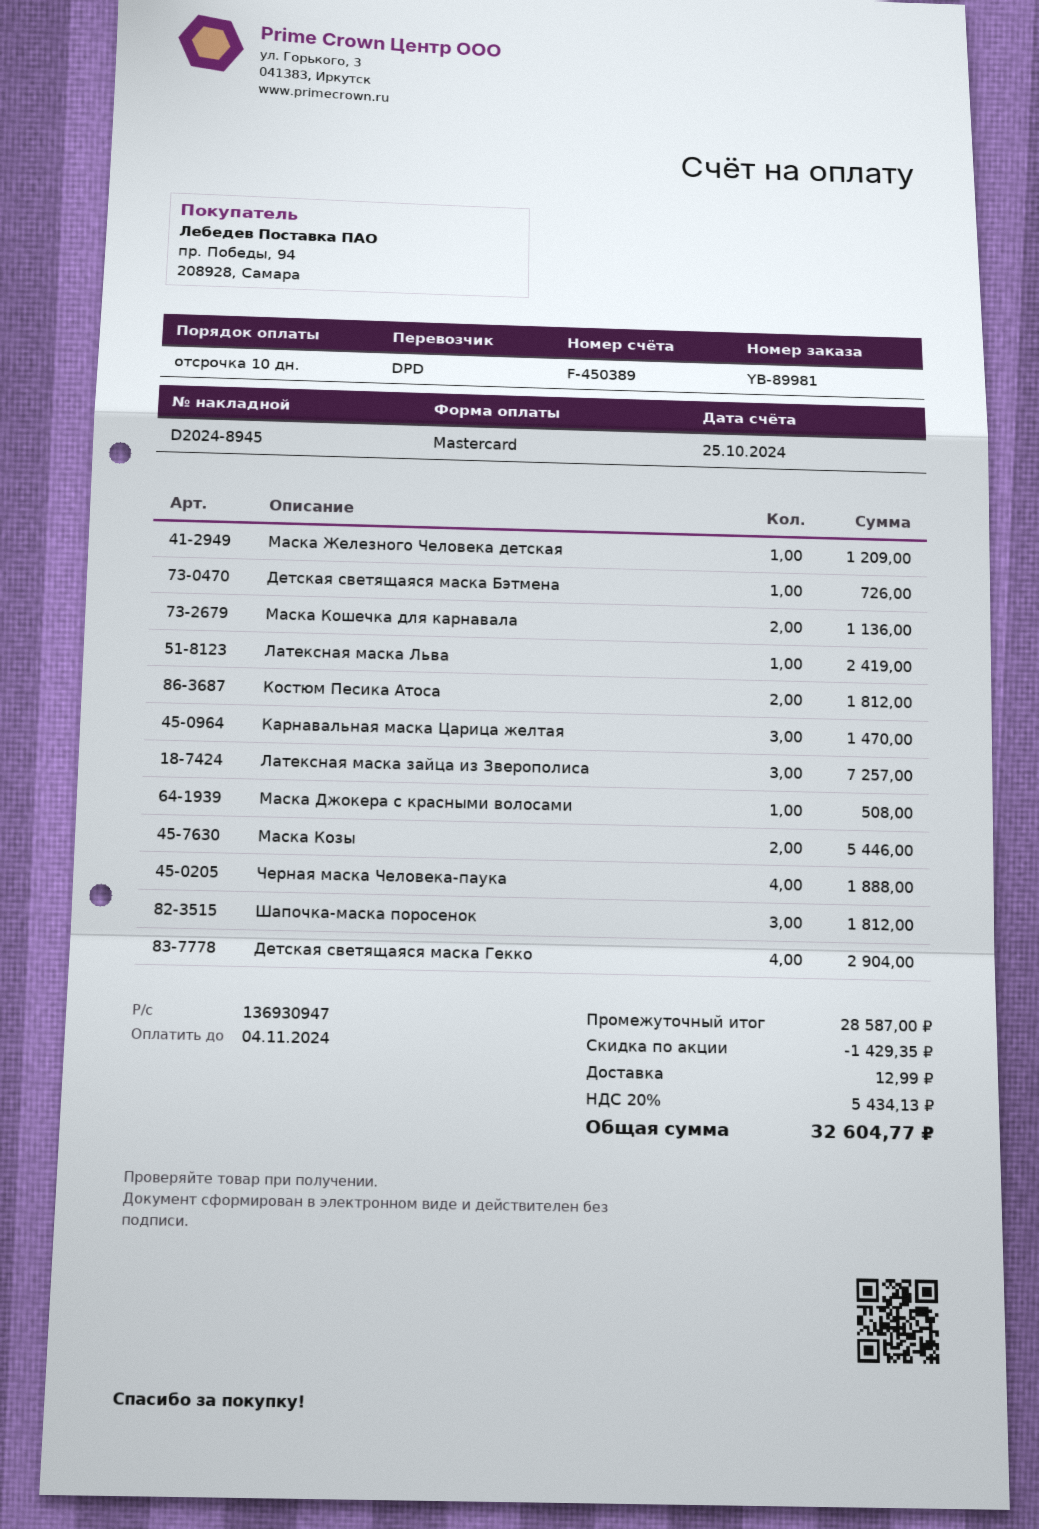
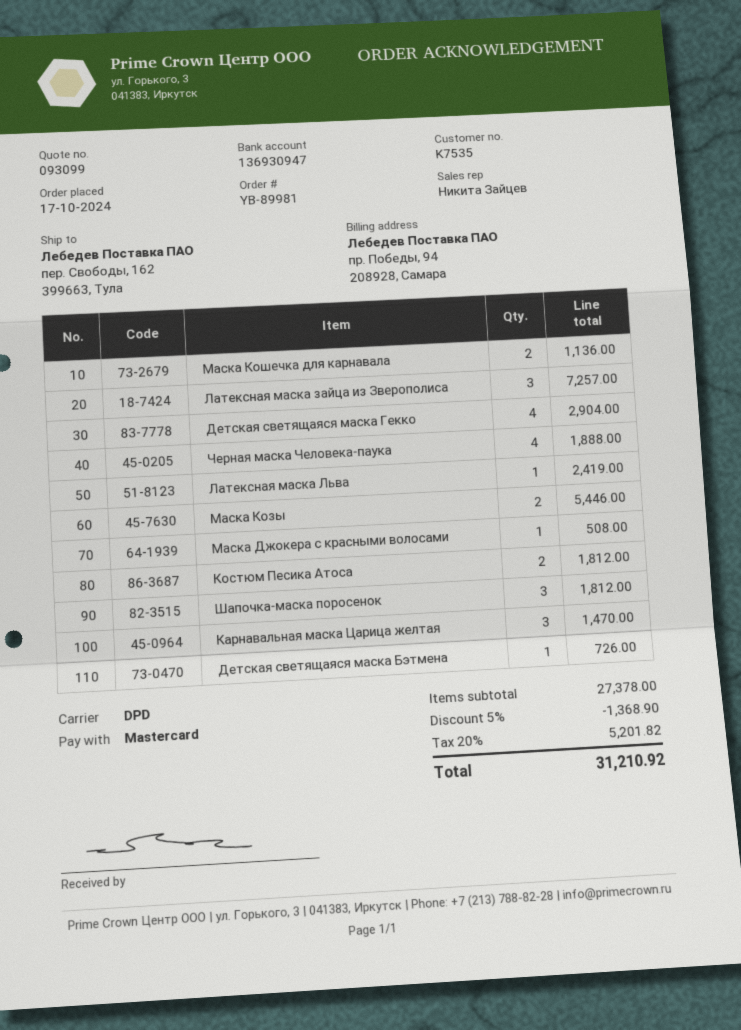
Маска Железного Человека детская: 1 for 1209.00 -> none
subtotal: 28587.00 -> 27378.00
discount: 1429.35 -> 1368.90
shipping: 12.99 -> none
tax: 20% = 5434.13 -> 20% = 5201.82
total: 32604.77 -> 31210.92

